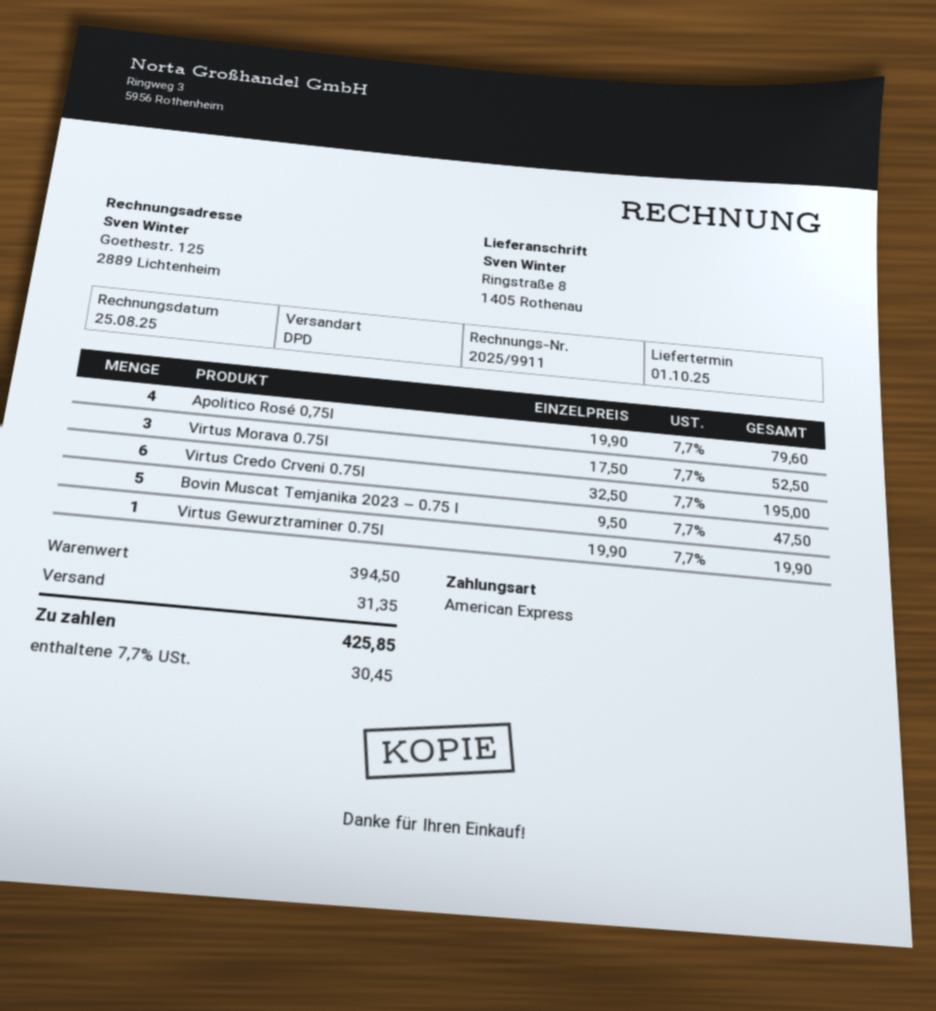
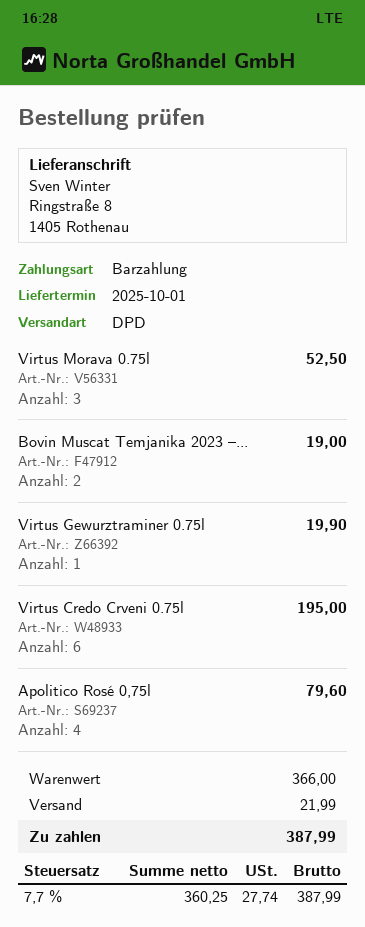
payment method: American Express -> cash
Bovin Muscat Temjanika 2023 – 0.75 l: 5 for 47.50 -> 2 for 19.00
subtotal: 394.50 -> 366.00
shipping: 31.35 -> 21.99
tax: 7.7% = 30.45 -> 7.7% = 27.74
total: 425.85 -> 387.99

